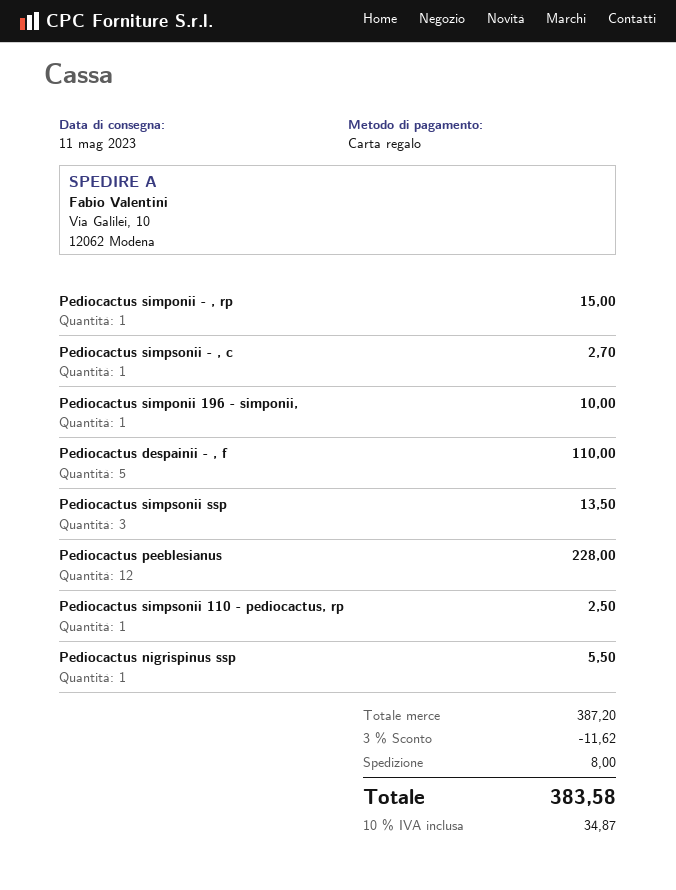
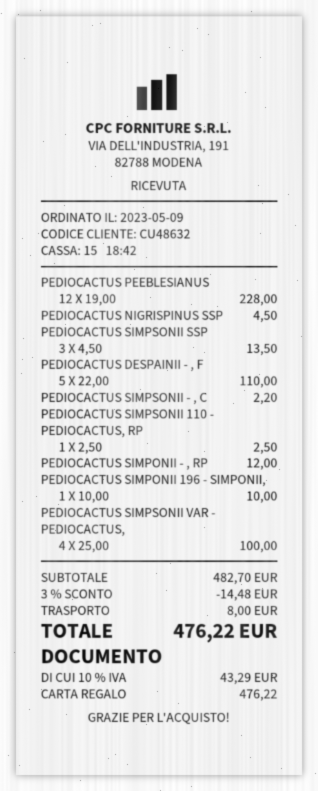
Pediocactus simponii - , rp: 1 for 15.00 -> 1 for 12.00
Pediocactus simpsonii - , c: 1 for 2.70 -> 1 for 2.20
Pediocactus nigrispinus ssp: 1 for 5.50 -> 1 for 4.50
PEDIOCACTUS SIMPSONII VAR - PEDIOCACTUS,: none -> 4 for 100.00
subtotal: 387.20 -> 482.70
discount: 3% = 11.62 -> 3% = 14.48
tax: 10% = 34.87 -> 10% = 43.29
total: 383.58 -> 476.22

